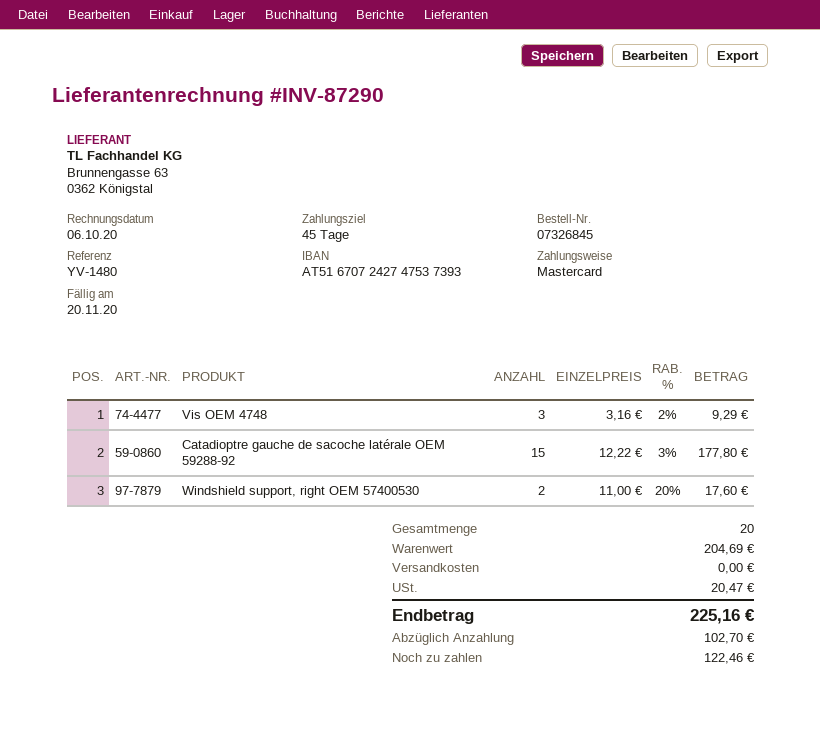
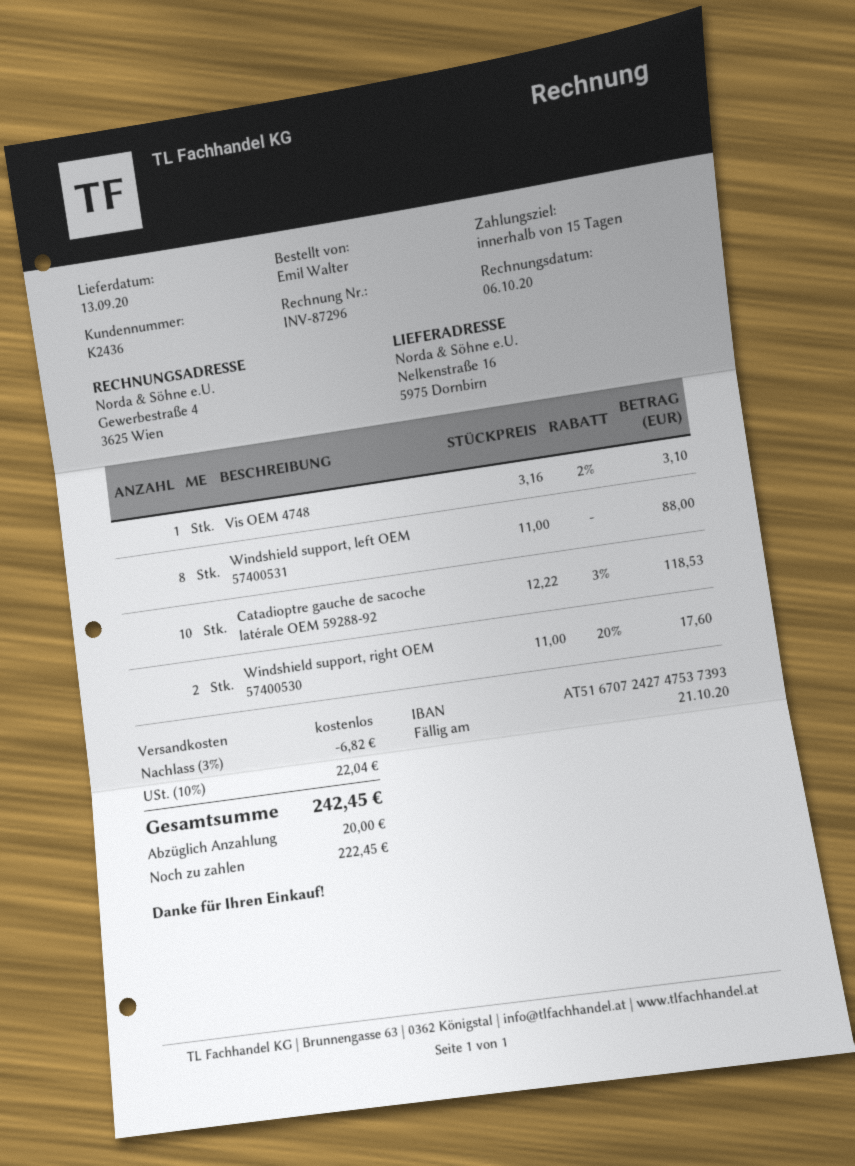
invoice number: INV-87290 -> INV-87296
payment terms: 45 days -> 15 days
due date: 2020-11-20 -> 2020-10-21
Vis OEM 4748: 3 x 3.16 - 2% = 9.29 -> 1 x 3.16 - 2% = 3.10
Catadioptre gauche de sacoche latérale OEM 59288-92: 15 x 12.22 - 3% = 177.80 -> 10 x 12.22 - 3% = 118.53
Windshield support, left OEM 57400531: none -> 8 x 11.00 = 88.00
discount: none -> 3% = 6.82
tax: 20.47 -> 22.04
total: 225.16 -> 242.45
deposit: 102.70 -> 20.00
balance: 122.46 -> 222.45

